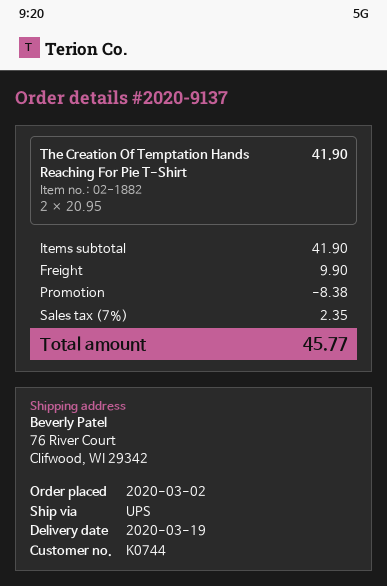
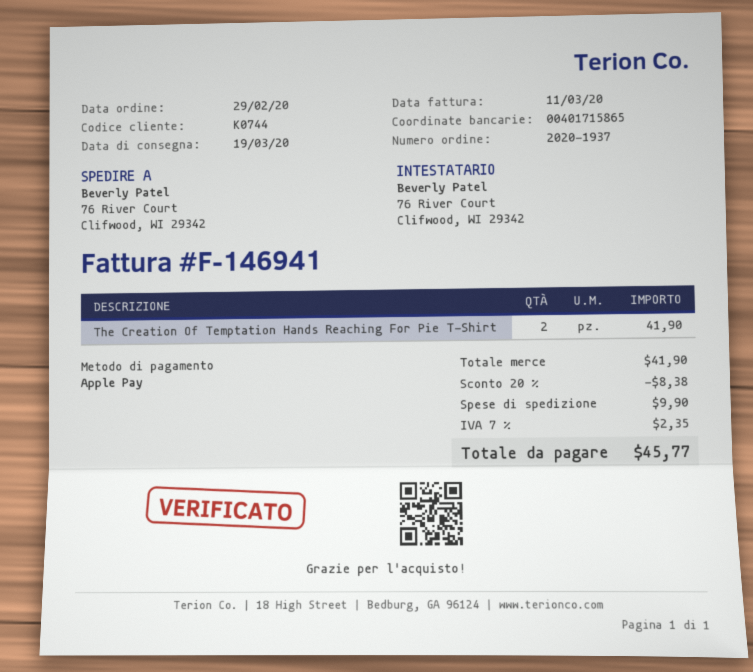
order number: 2020-9137 -> 2020-1937
order date: 2020-03-02 -> 2020-02-29

